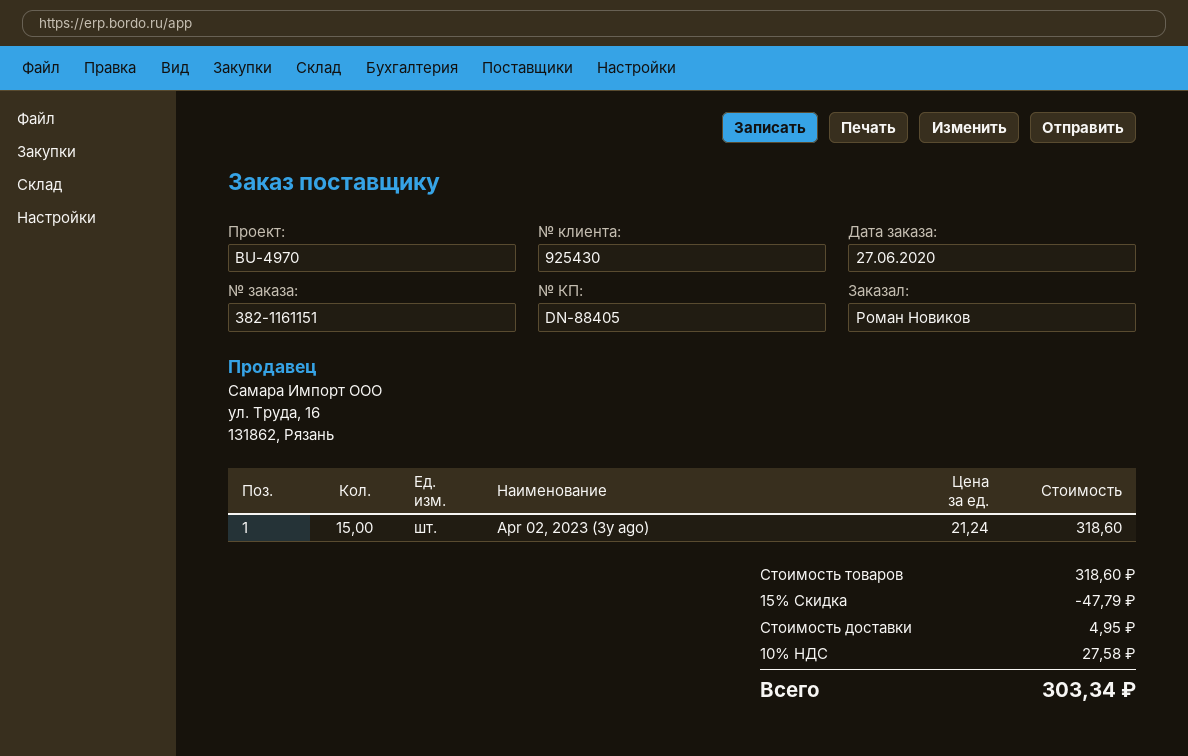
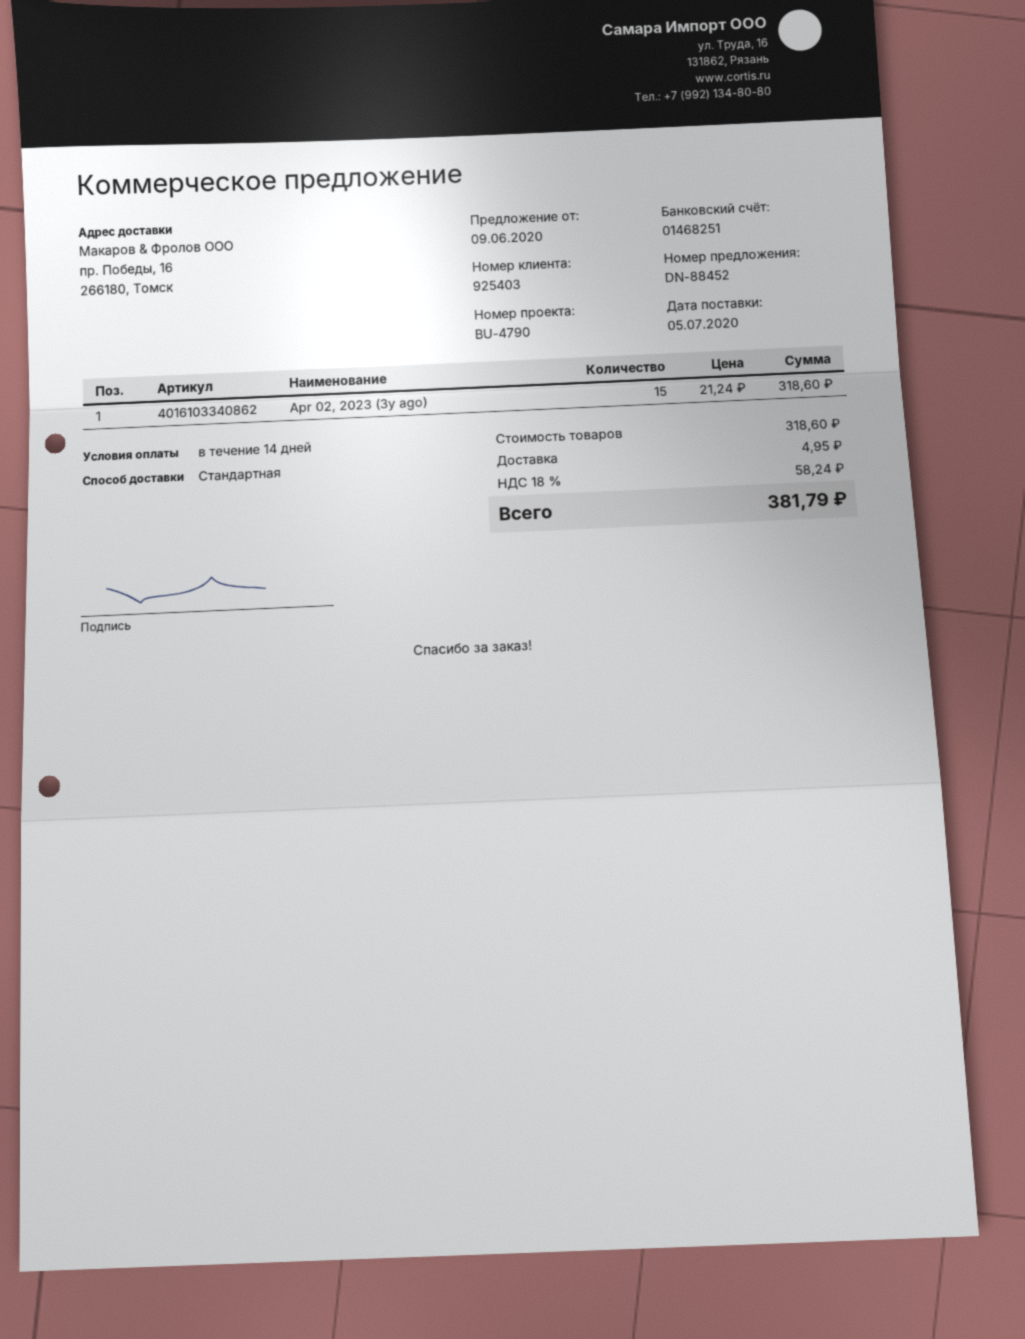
quote number: DN-88405 -> DN-88452
customer number: 925430 -> 925403
reference: BU-4970 -> BU-4790
discount: 15% = 47.79 -> none
tax: 10% = 27.58 -> 18% = 58.24
total: 303.34 -> 381.79

